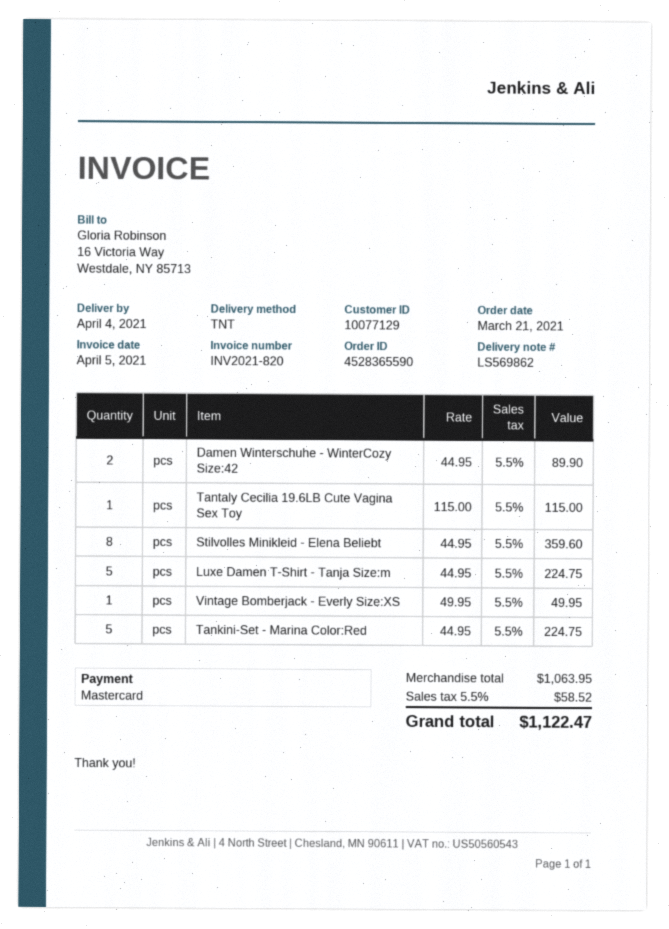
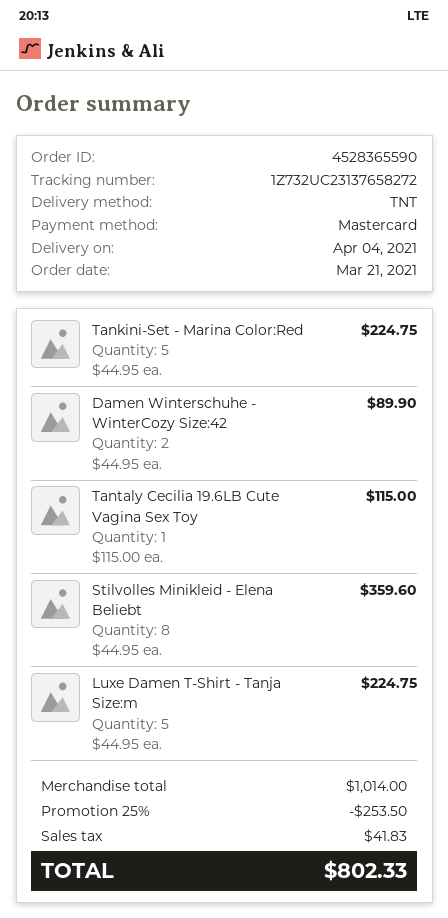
Vintage Bomberjack - Everly Size:XS: 1 x 49.95 = 49.95 -> none
subtotal: 1063.95 -> 1014.00
discount: none -> 25% = 253.50
tax: 58.52 -> 41.83
total: 1122.47 -> 802.33

